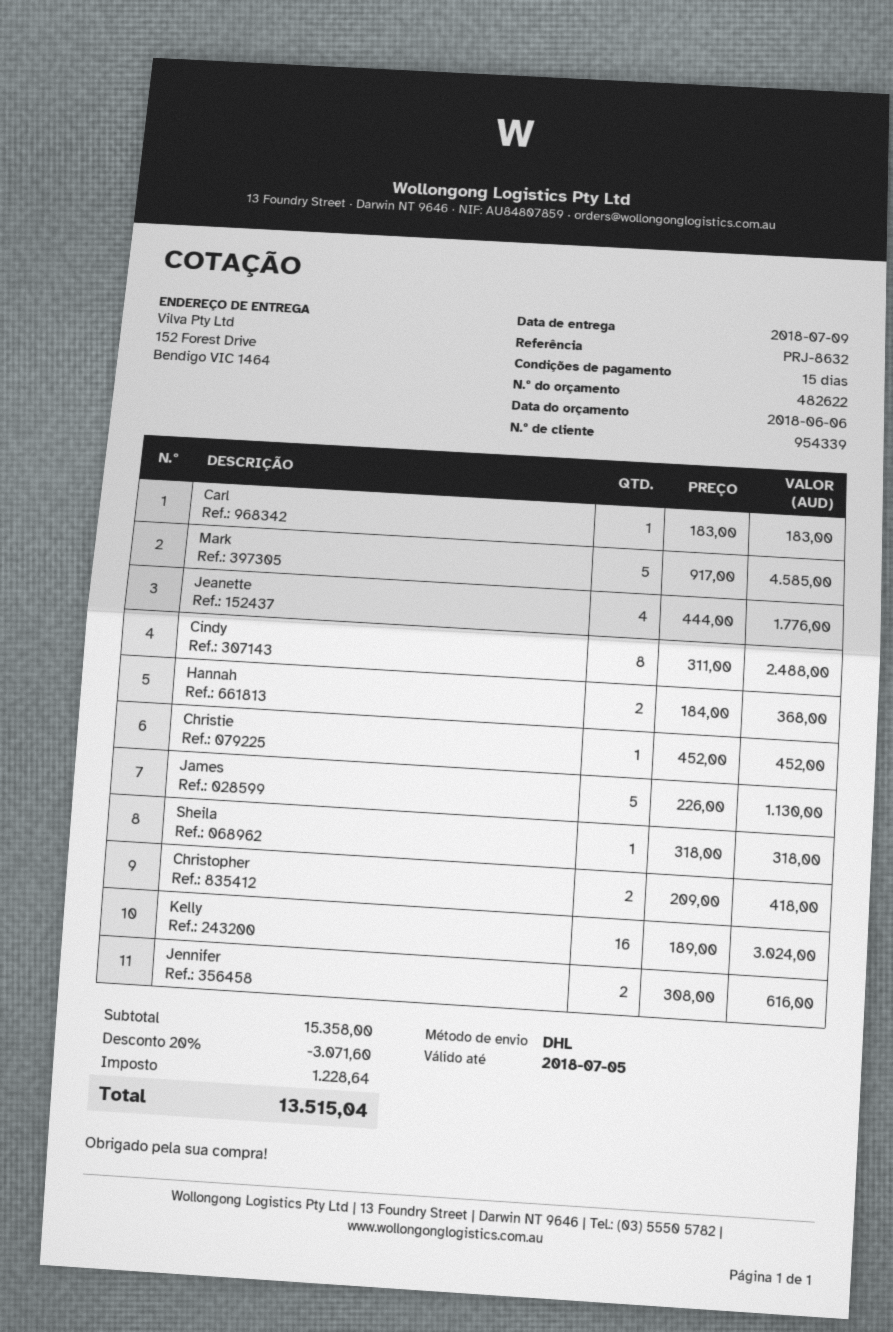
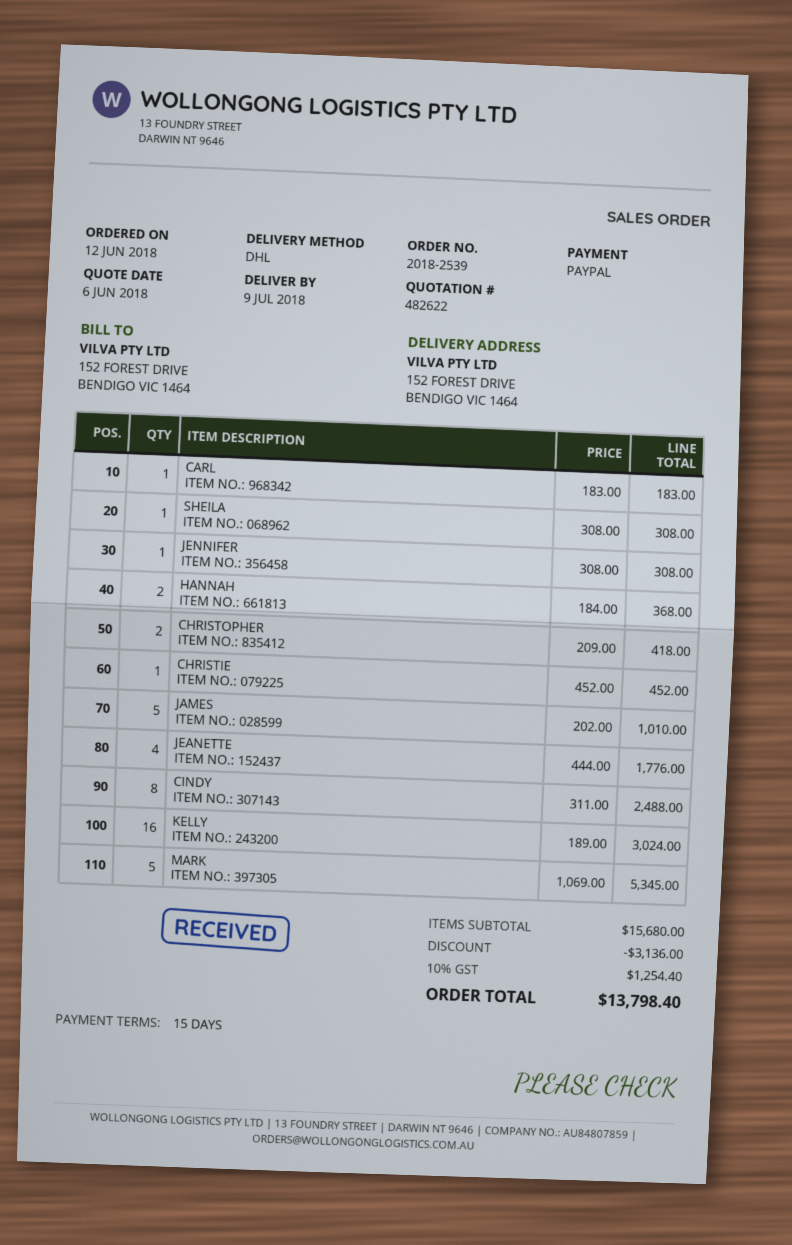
Mark: 5 x 917.00 = 4585.00 -> 5 x 1069.00 = 5345.00
James: 5 x 226.00 = 1130.00 -> 5 x 202.00 = 1010.00
Sheila: 1 x 318.00 = 318.00 -> 1 x 308.00 = 308.00
Jennifer: 2 x 308.00 = 616.00 -> 1 x 308.00 = 308.00
subtotal: 15358.00 -> 15680.00
discount: 3071.60 -> 3136.00
tax: 1228.64 -> 1254.40
total: 13515.04 -> 13798.40

